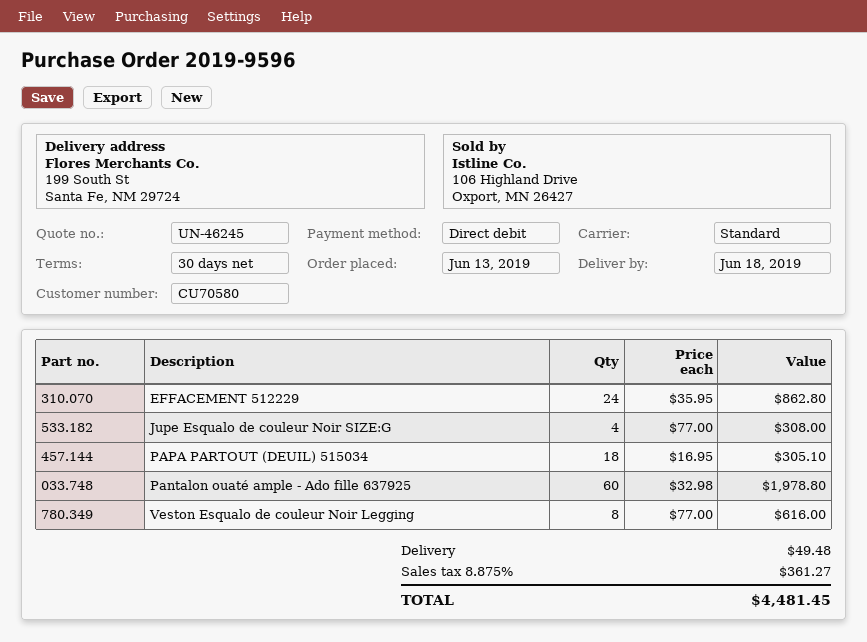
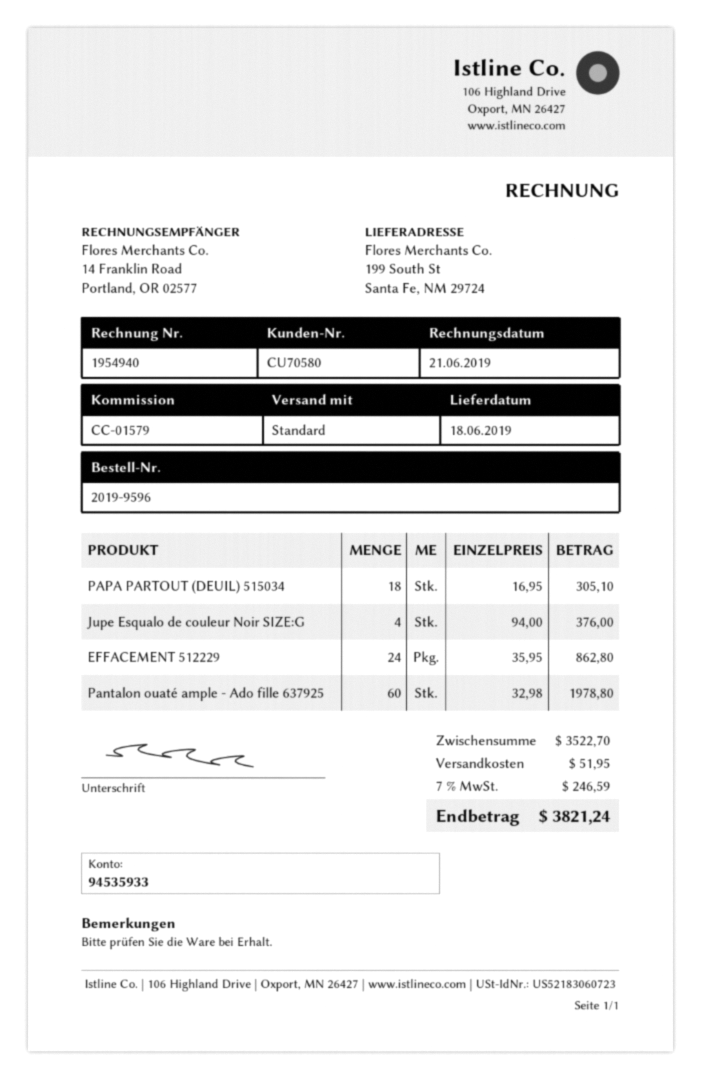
Jupe Esqualo de couleur Noir SIZE:G: 4 x 77.00 = 308.00 -> 4 x 94.00 = 376.00
Veston Esqualo de couleur Noir Legging: 8 x 77.00 = 616.00 -> none
shipping: 49.48 -> 51.95
tax: 8.875% = 361.27 -> 7% = 246.59
total: 4481.45 -> 3821.24

